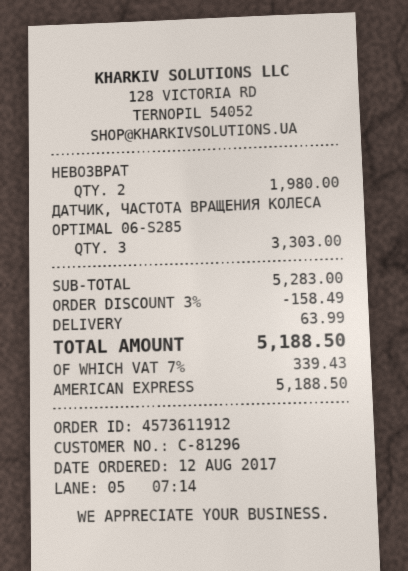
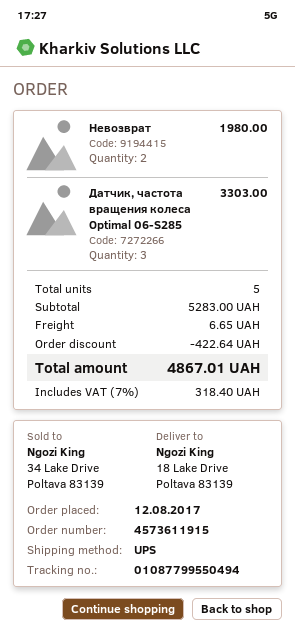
order number: 4573611912 -> 4573611915
discount: 158.49 -> 422.64
shipping: 63.99 -> 6.65
tax: 7% = 339.43 -> 7% = 318.40
total: 5188.50 -> 4867.01

